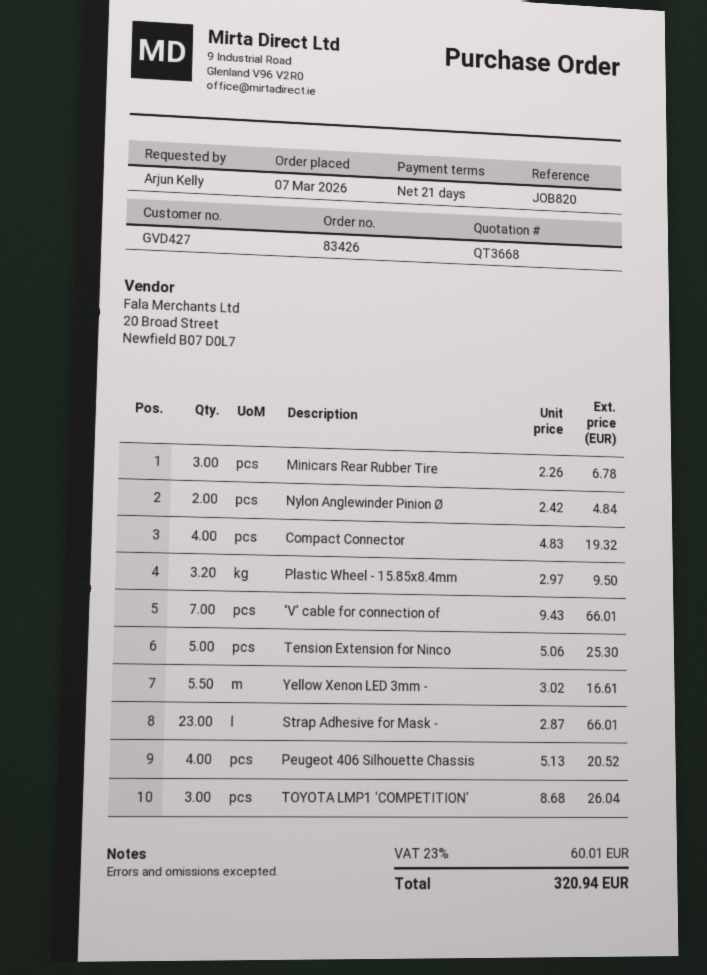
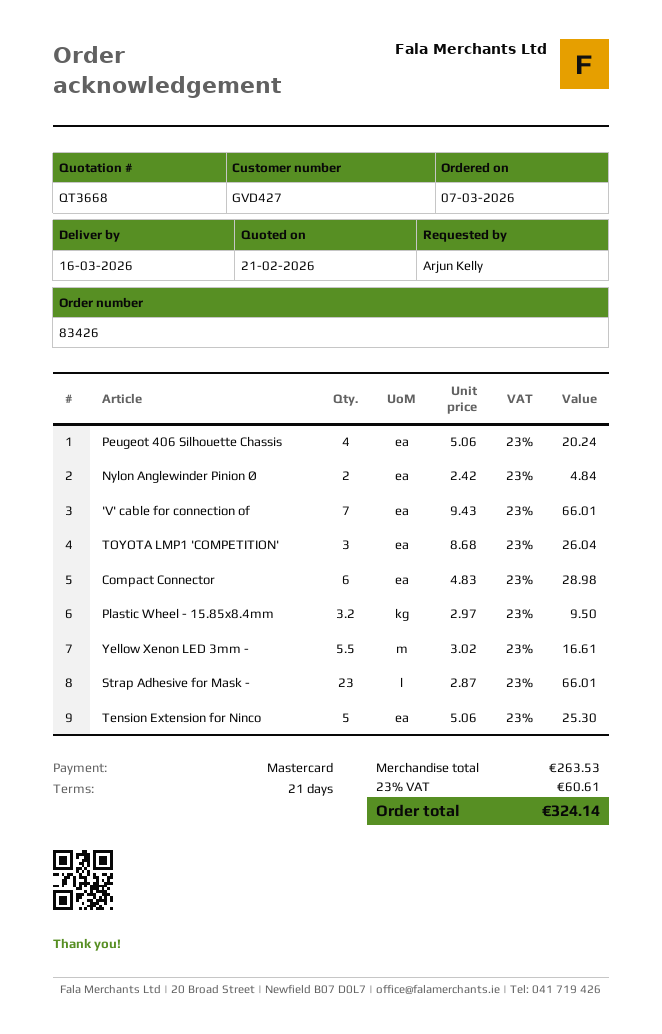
Minicars Rear Rubber Tire: 3 x 2.26 = 6.78 -> none
Compact Connector: 4 x 4.83 = 19.32 -> 6 x 4.83 = 28.98
Peugeot 406 Silhouette Chassis: 4 x 5.13 = 20.52 -> 4 x 5.06 = 20.24
tax: 23% = 60.01 -> 23% = 60.61
total: 320.94 -> 324.14

